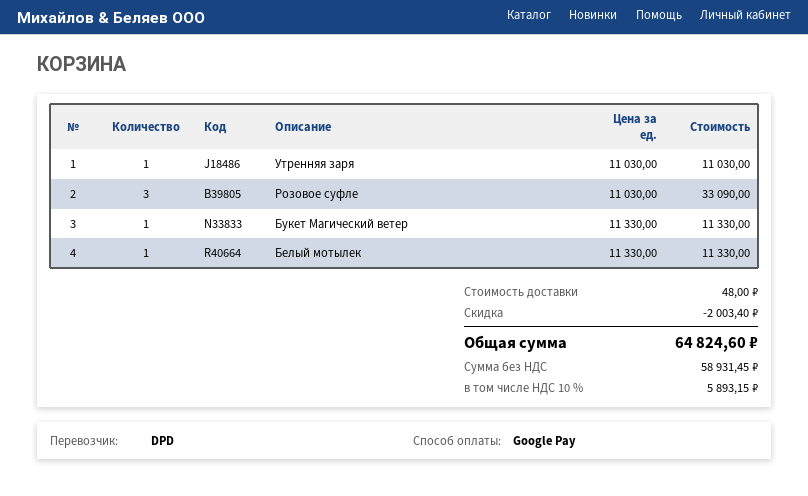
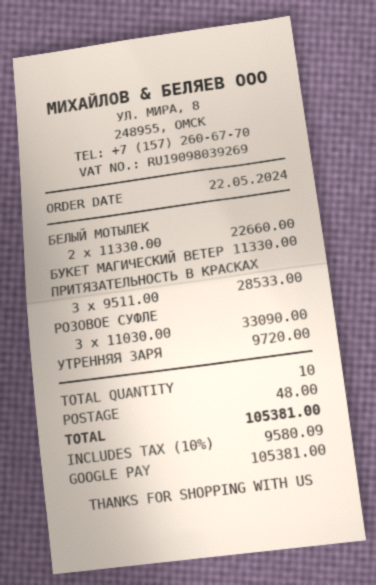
Утренняя заря: 1 x 11030.00 = 11030.00 -> 1 x 9720.00 = 9720.00
Белый мотылек: 1 x 11330.00 = 11330.00 -> 2 x 11330.00 = 22660.00
ПРИТЯЗАТЕЛЬНОСТЬ В КРАСКАХ: none -> 3 x 9511.00 = 28533.00
discount: 2003.40 -> none
tax: 10% = 5893.15 -> 10% = 9580.09
total: 64824.60 -> 105381.00

